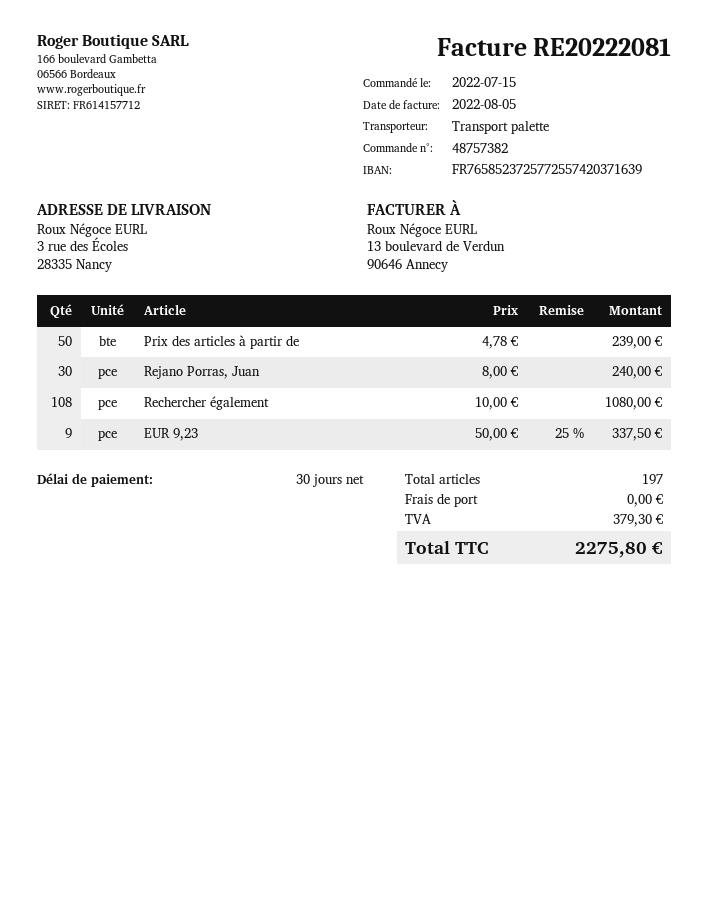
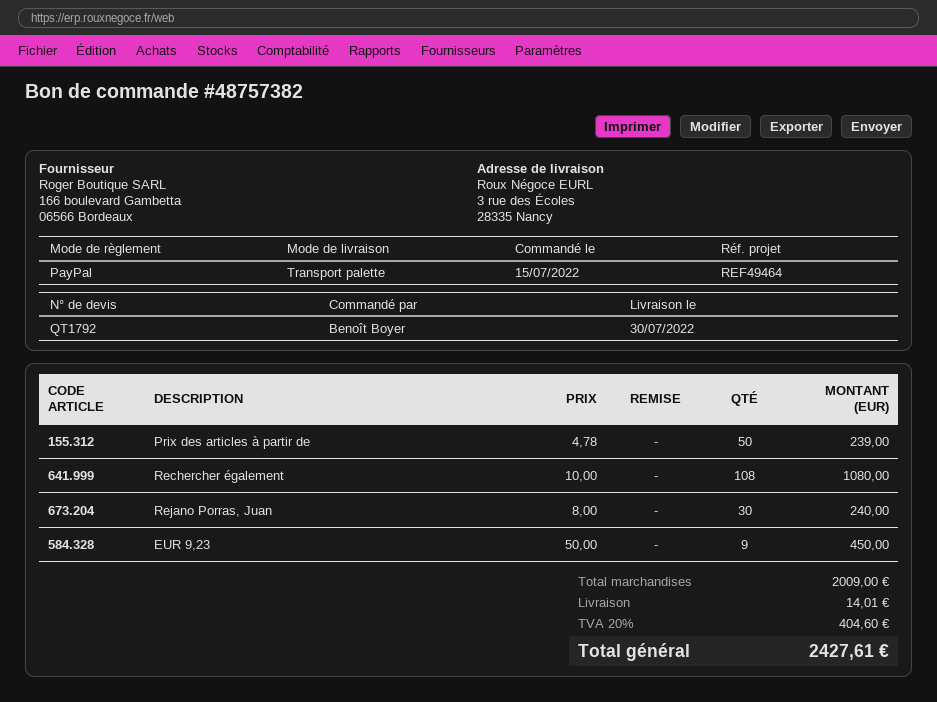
EUR 9,23: 9 x 50.00 - 25% = 337.50 -> 9 x 50.00 = 450.00
shipping: 0.00 -> 14.01
tax: 379.30 -> 404.60
total: 2275.80 -> 2427.61

